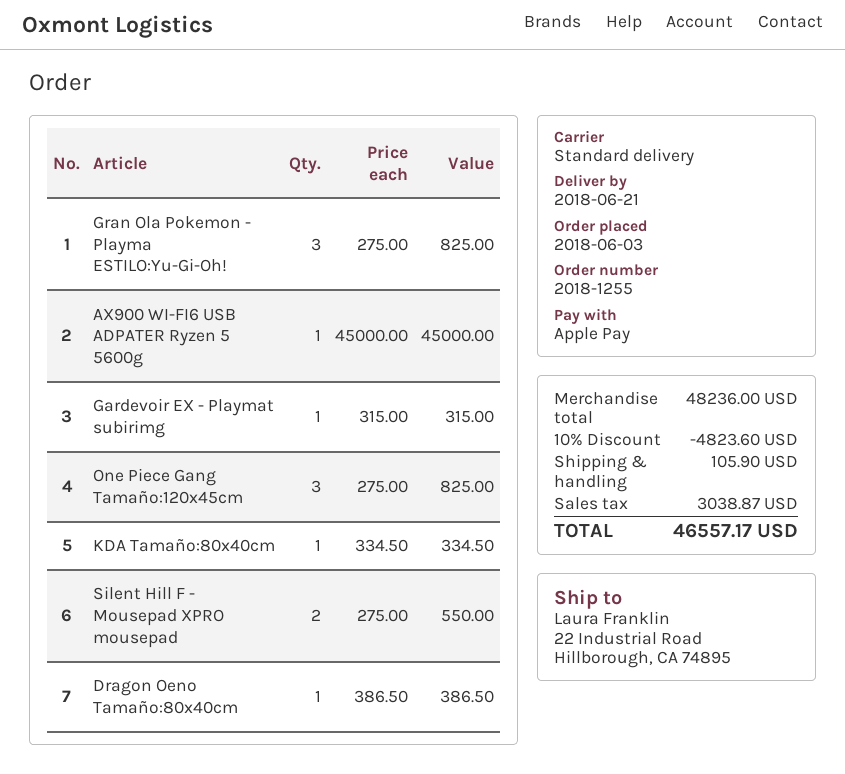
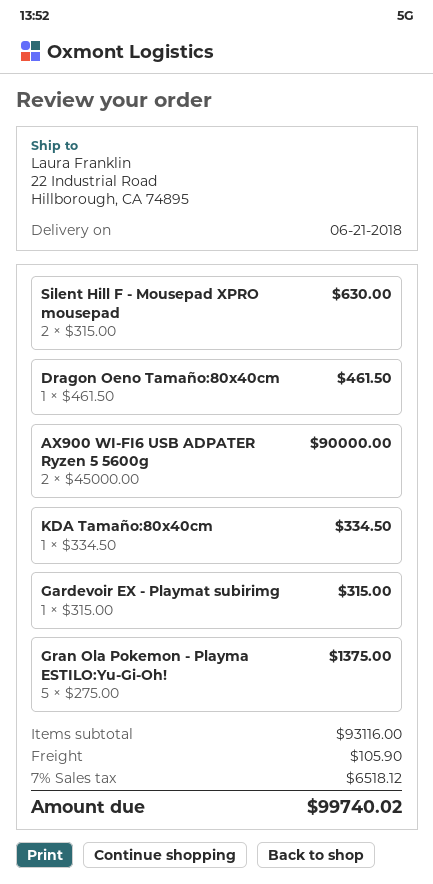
Gran Ola Pokemon - Playma ESTILO:Yu-Gi-Oh!: 3 x 275.00 = 825.00 -> 5 x 275.00 = 1375.00
AX900 WI-FI6 USB ADPATER Ryzen 5 5600g: 1 x 45000.00 = 45000.00 -> 2 x 45000.00 = 90000.00
One Piece Gang Tamaño:120x45cm: 3 x 275.00 = 825.00 -> none
Silent Hill F - Mousepad XPRO mousepad: 2 x 275.00 = 550.00 -> 2 x 315.00 = 630.00
Dragon Oeno Tamaño:80x40cm: 1 x 386.50 = 386.50 -> 1 x 461.50 = 461.50
subtotal: 48236.00 -> 93116.00
discount: 10% = 4823.60 -> none
tax: 3038.87 -> 6518.12
total: 46557.17 -> 99740.02

